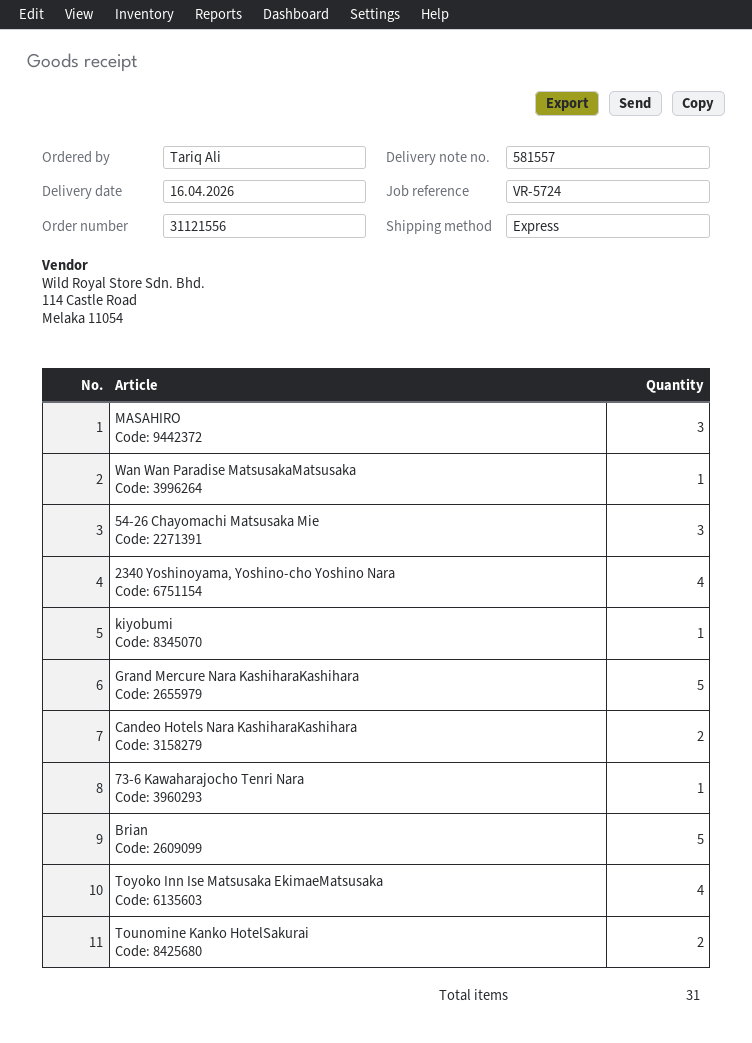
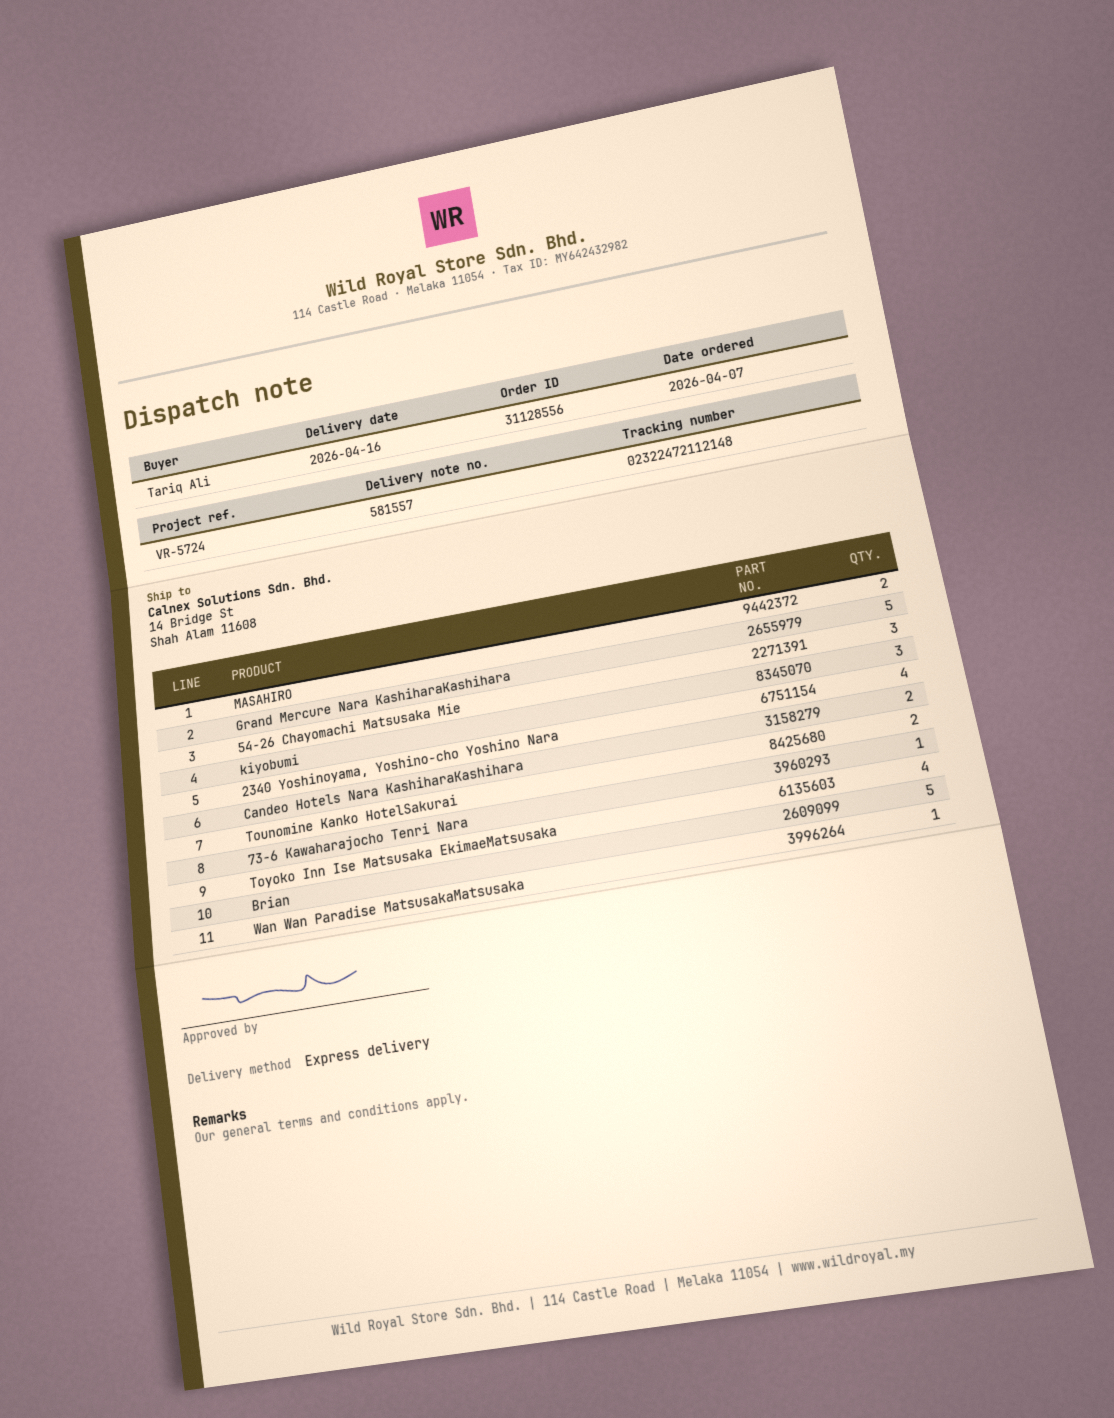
order number: 31121556 -> 31128556
MASAHIRO: 3 -> 2
kiyobumi: 1 -> 3

